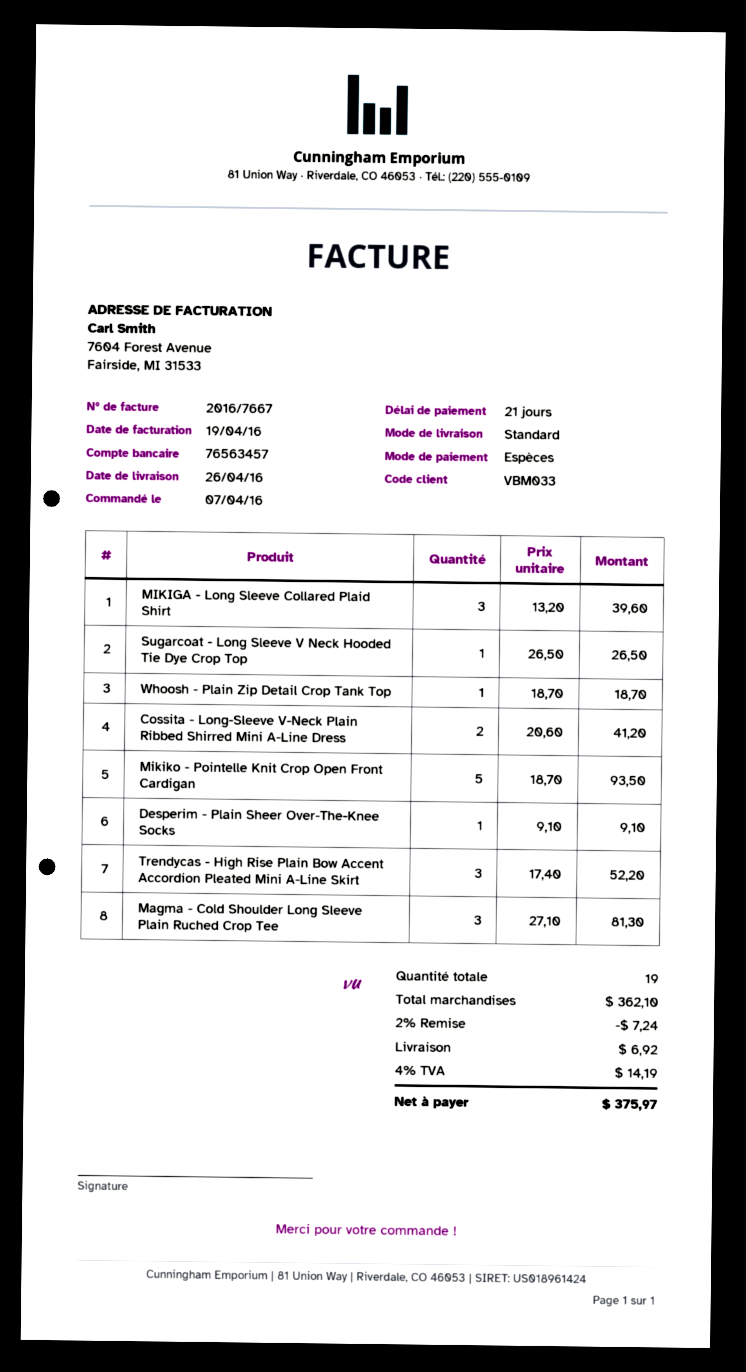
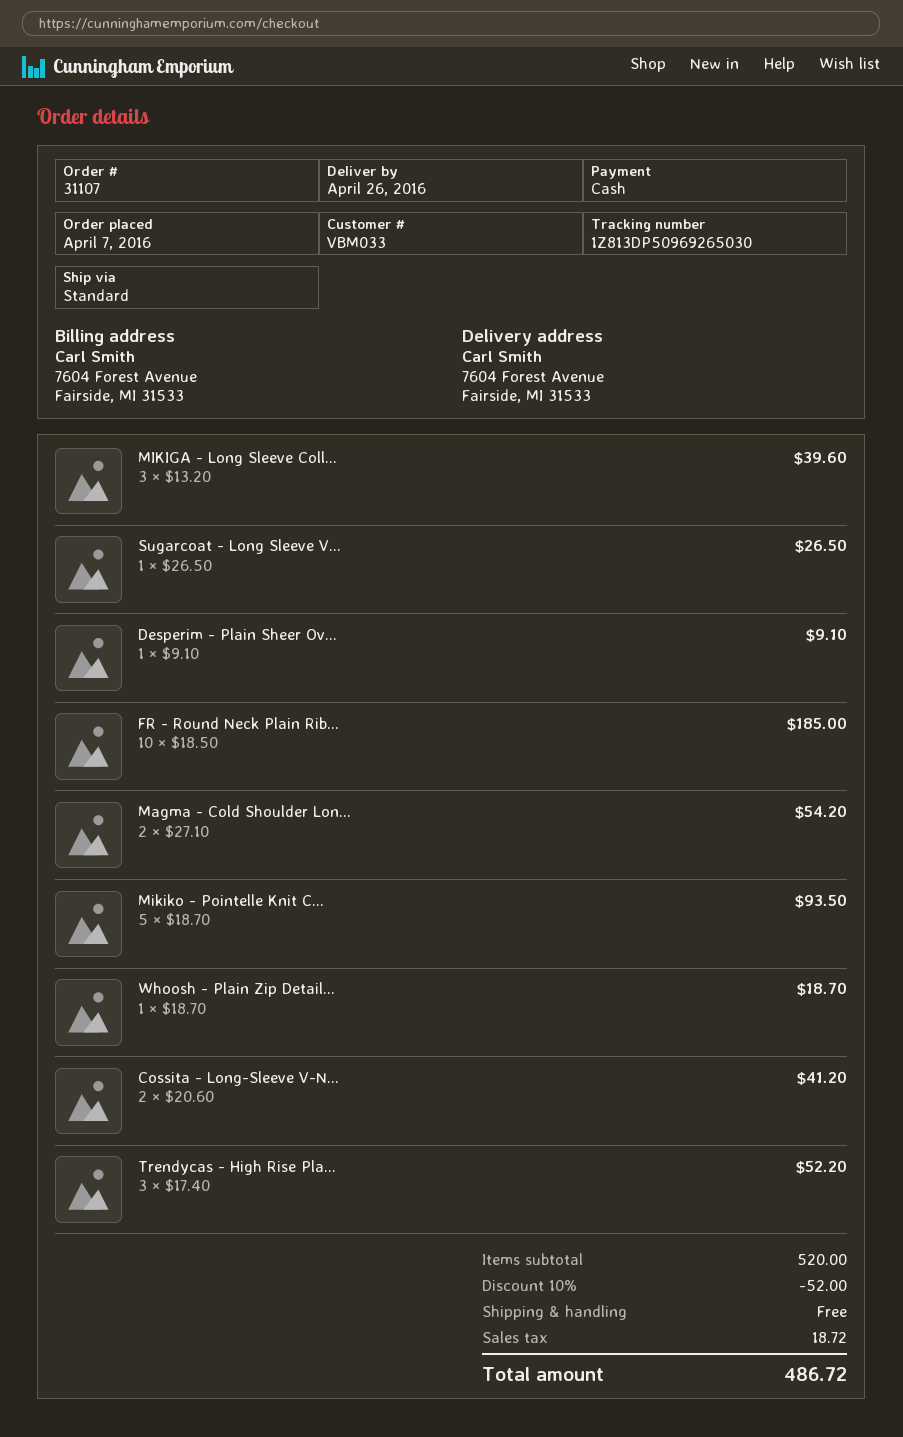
Magma - Cold Shoulder Long Sleeve Plain Ruched Crop Tee: 3 x 27.10 = 81.30 -> 2 x 27.10 = 54.20
FR - Round Neck Plain Rib...: none -> 10 x 18.50 = 185.00
subtotal: 362.10 -> 520.00
discount: 2% = 7.24 -> 10% = 52.00
shipping: 6.92 -> 0.00
tax: 14.19 -> 18.72
total: 375.97 -> 486.72

